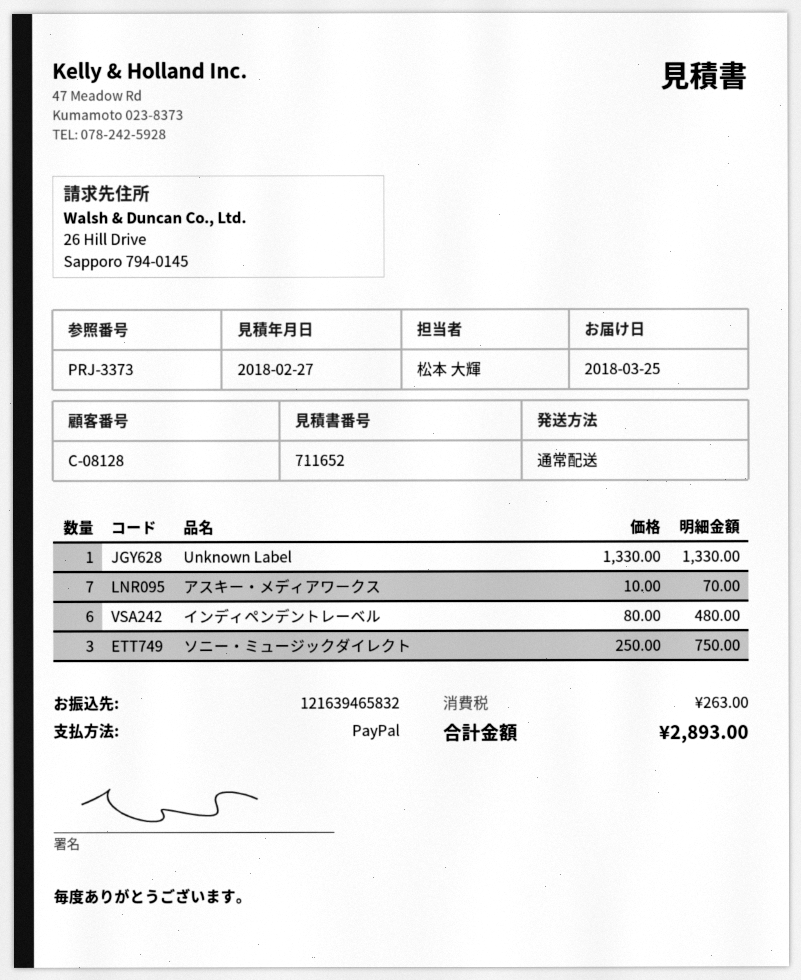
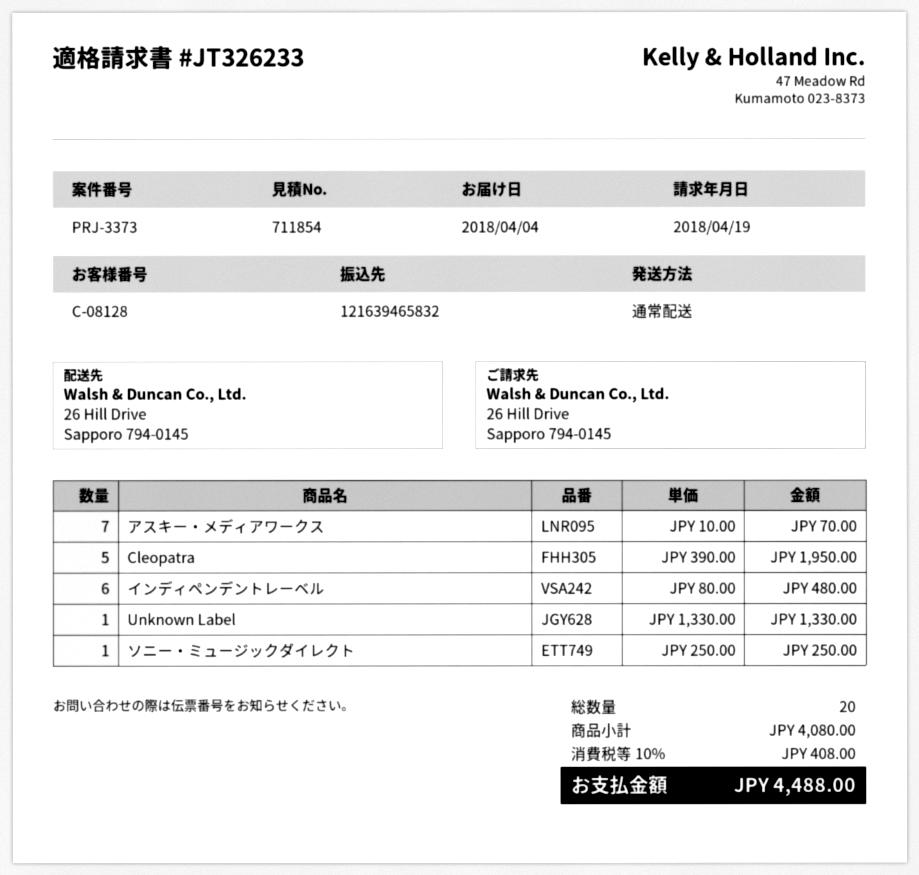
quote number: 711652 -> 711854
delivery date: 2018-03-25 -> 2018-04-04
ソニー・ミュージックダイレクト: 3 x 250.00 = 750.00 -> 1 x 250.00 = 250.00
Cleopatra: none -> 5 x 390.00 = 1950.00
tax: 263.00 -> 408.00
total: 2893.00 -> 4488.00

